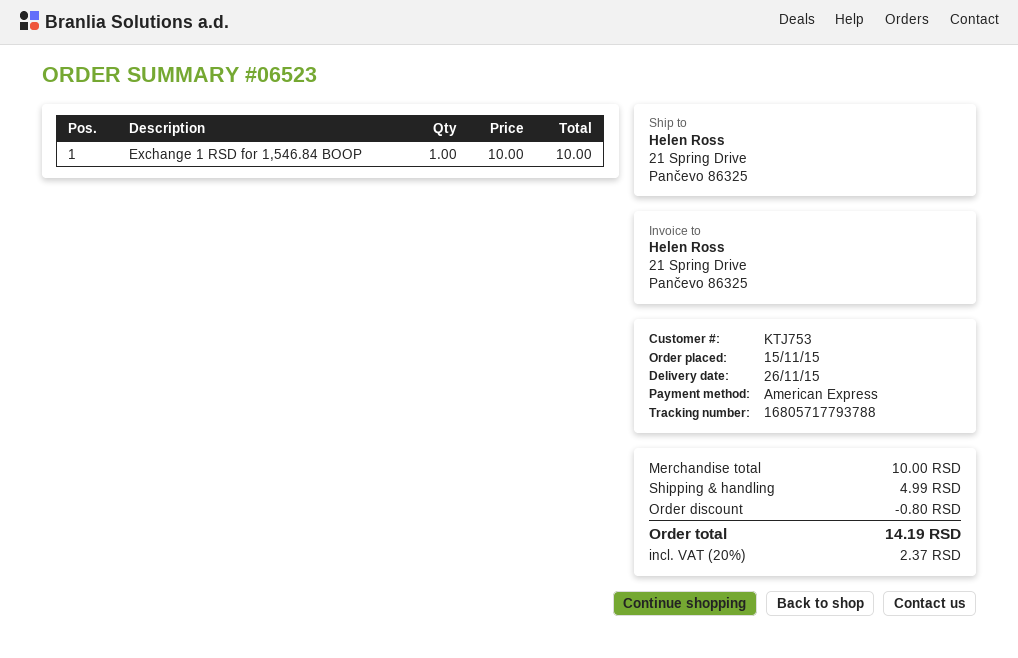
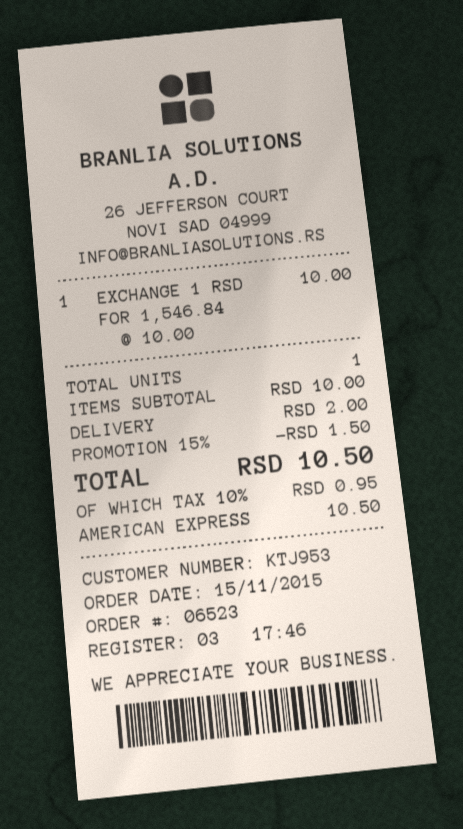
customer number: KTJ753 -> KTJ953
discount: 0.80 -> 1.50
shipping: 4.99 -> 2.00
tax: 20% = 2.37 -> 10% = 0.95
total: 14.19 -> 10.50

